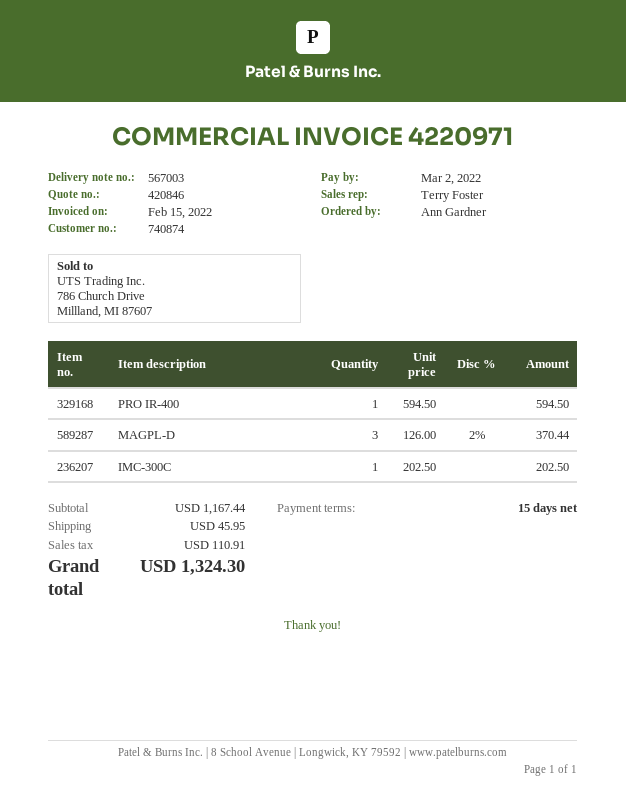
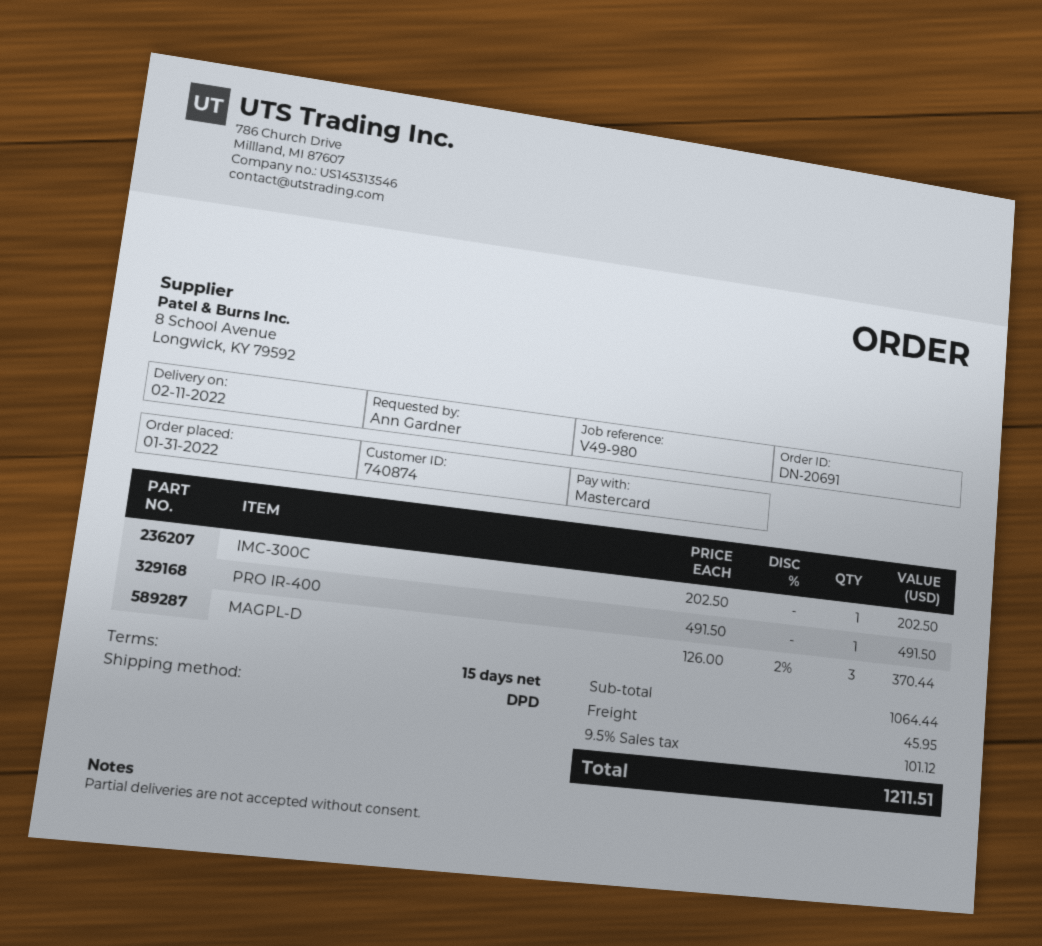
PRO IR-400: 1 x 594.50 = 594.50 -> 1 x 491.50 = 491.50
subtotal: 1167.44 -> 1064.44
tax: 110.91 -> 101.12
total: 1324.30 -> 1211.51

